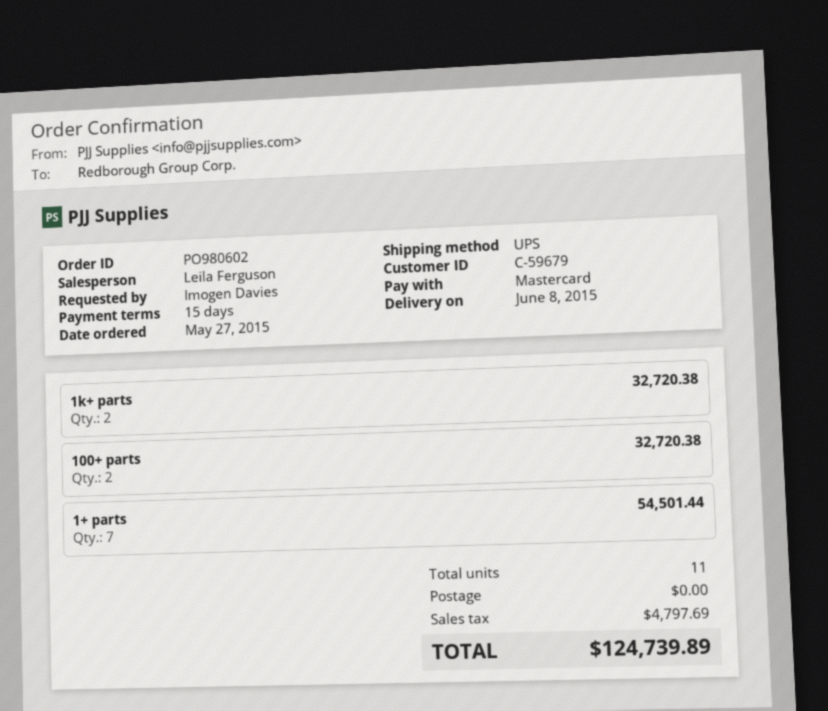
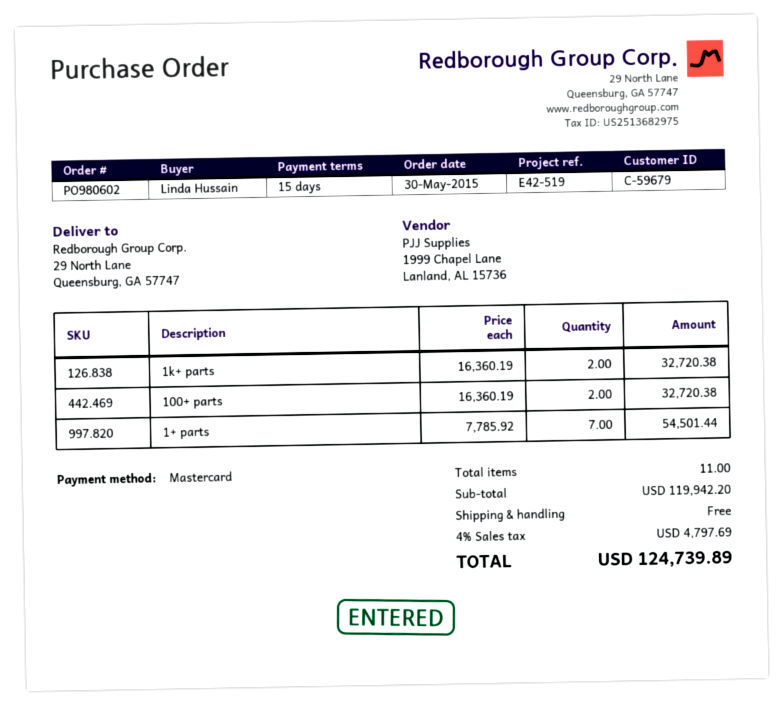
order date: 2015-05-27 -> 2015-05-30
ordered by: Imogen Davies -> Linda Hussain

